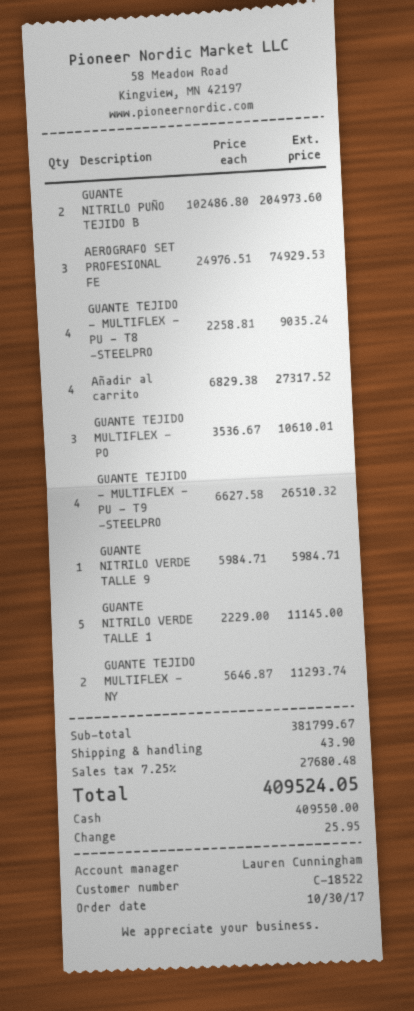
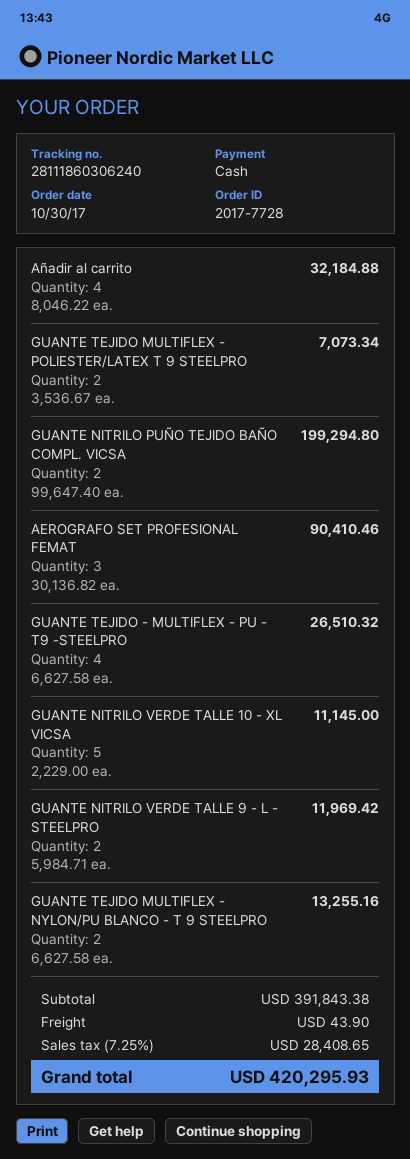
GUANTE NITRILO PUÑO TEJIDO B: 2 x 102486.80 = 204973.60 -> 2 x 99647.40 = 199294.80
AEROGRAFO SET PROFESIONAL FE: 3 x 24976.51 = 74929.53 -> 3 x 30136.82 = 90410.46
GUANTE TEJIDO - MULTIFLEX - PU - T8 -STEELPRO: 4 x 2258.81 = 9035.24 -> none
Añadir al carrito: 4 x 6829.38 = 27317.52 -> 4 x 8046.22 = 32184.88
GUANTE TEJIDO MULTIFLEX - PO: 3 x 3536.67 = 10610.01 -> 2 x 3536.67 = 7073.34
GUANTE NITRILO VERDE TALLE 9: 1 x 5984.71 = 5984.71 -> 2 x 5984.71 = 11969.42
GUANTE TEJIDO MULTIFLEX - NY: 2 x 5646.87 = 11293.74 -> 2 x 6627.58 = 13255.16
subtotal: 381799.67 -> 391843.38
tax: 7.25% = 27680.48 -> 7.25% = 28408.65
total: 409524.05 -> 420295.93

